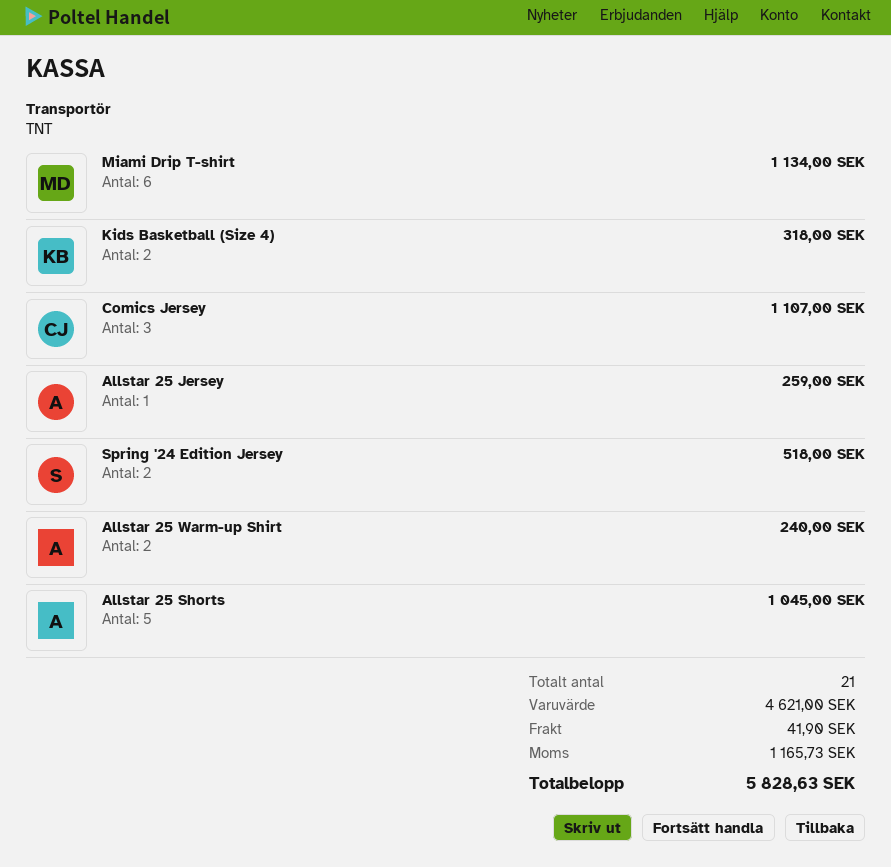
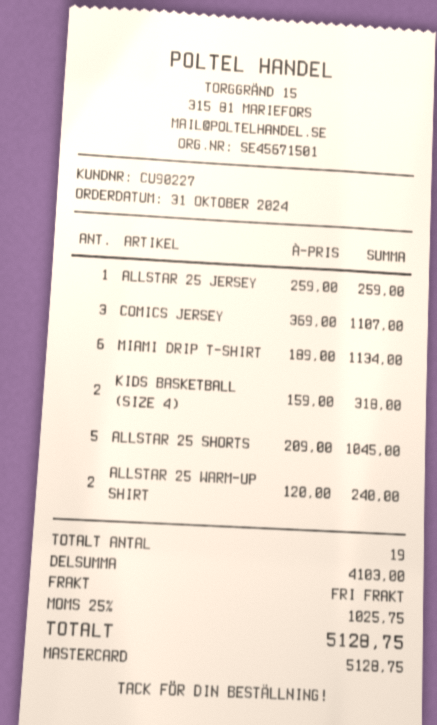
Spring '24 Edition Jersey: 2 for 518.00 -> none
total quantity: 21 -> 19
subtotal: 4621.00 -> 4103.00
shipping: 41.90 -> 0.00
tax: 1165.73 -> 1025.75
total: 5828.63 -> 5128.75

